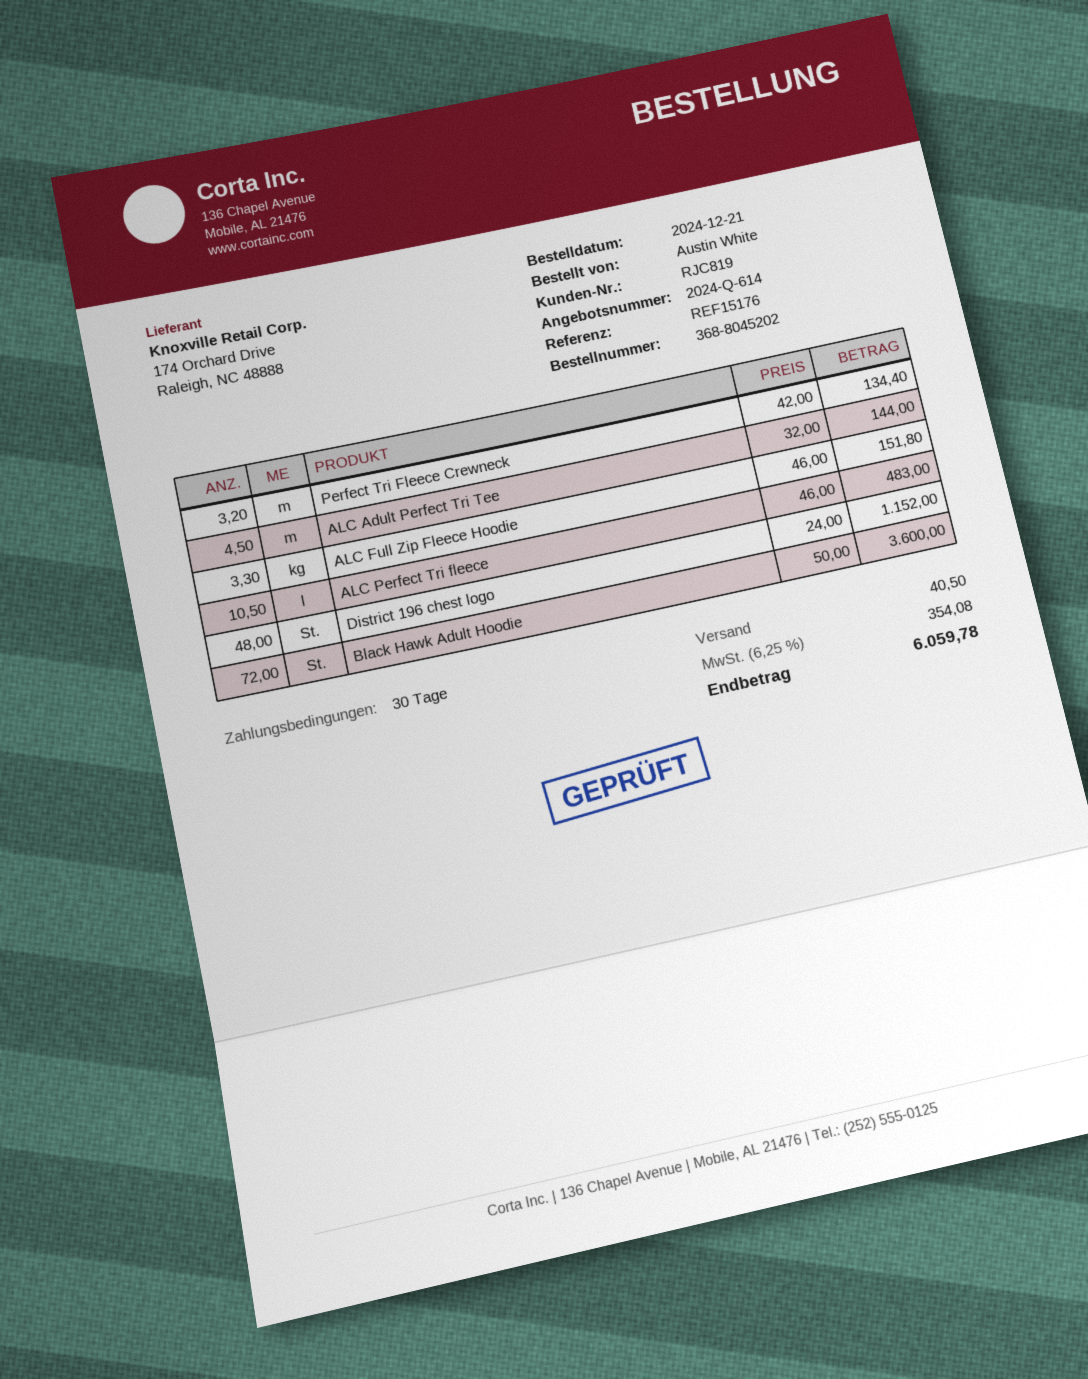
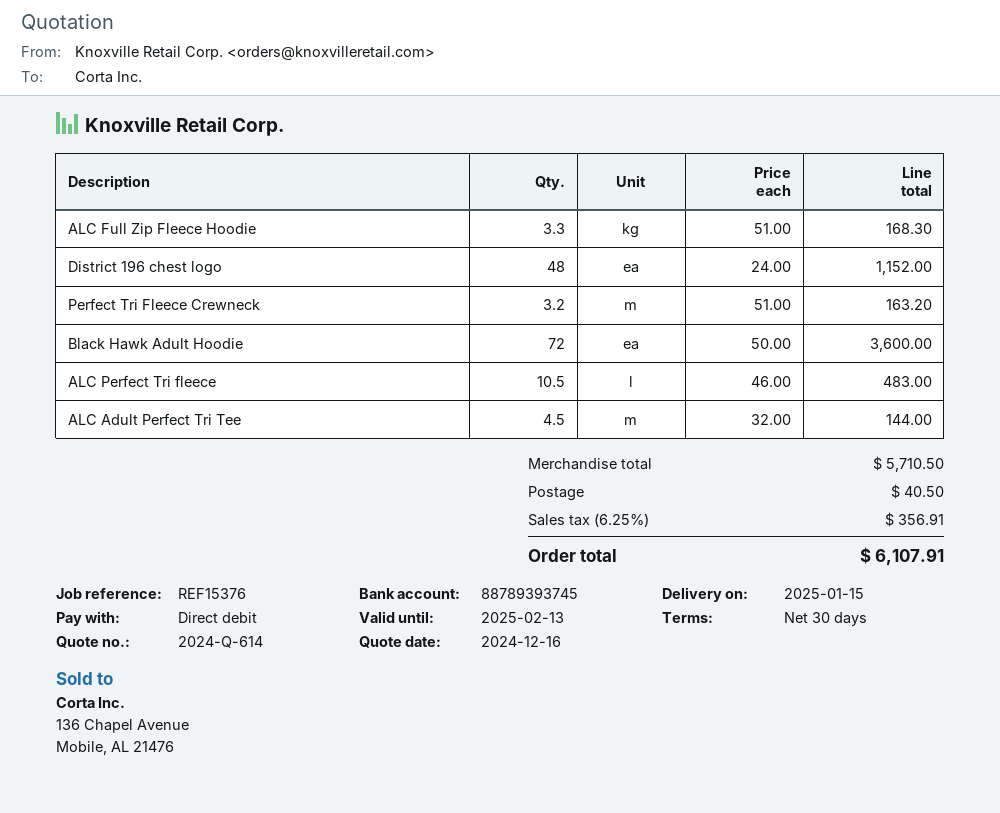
reference: REF15176 -> REF15376
Perfect Tri Fleece Crewneck: 3.2 x 42.00 = 134.40 -> 3.2 x 51.00 = 163.20
ALC Full Zip Fleece Hoodie: 3.3 x 46.00 = 151.80 -> 3.3 x 51.00 = 168.30
tax: 6.25% = 354.08 -> 6.25% = 356.91
total: 6059.78 -> 6107.91

